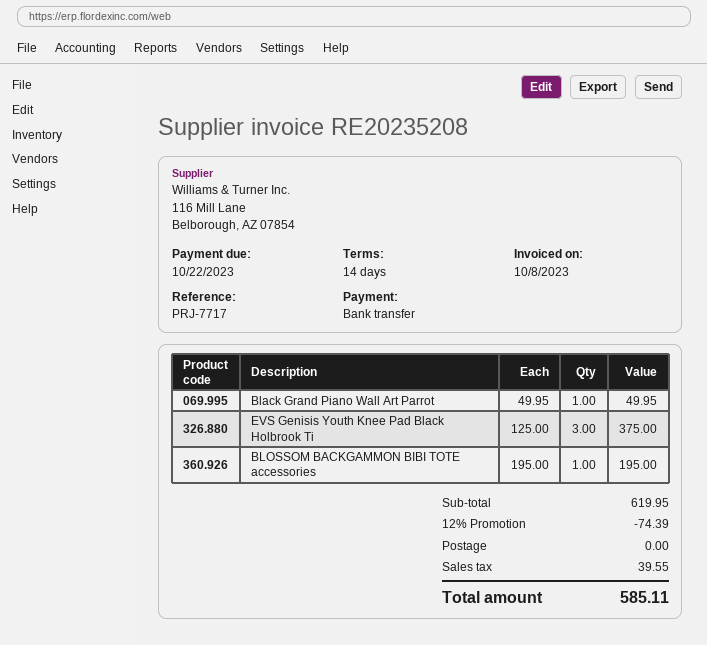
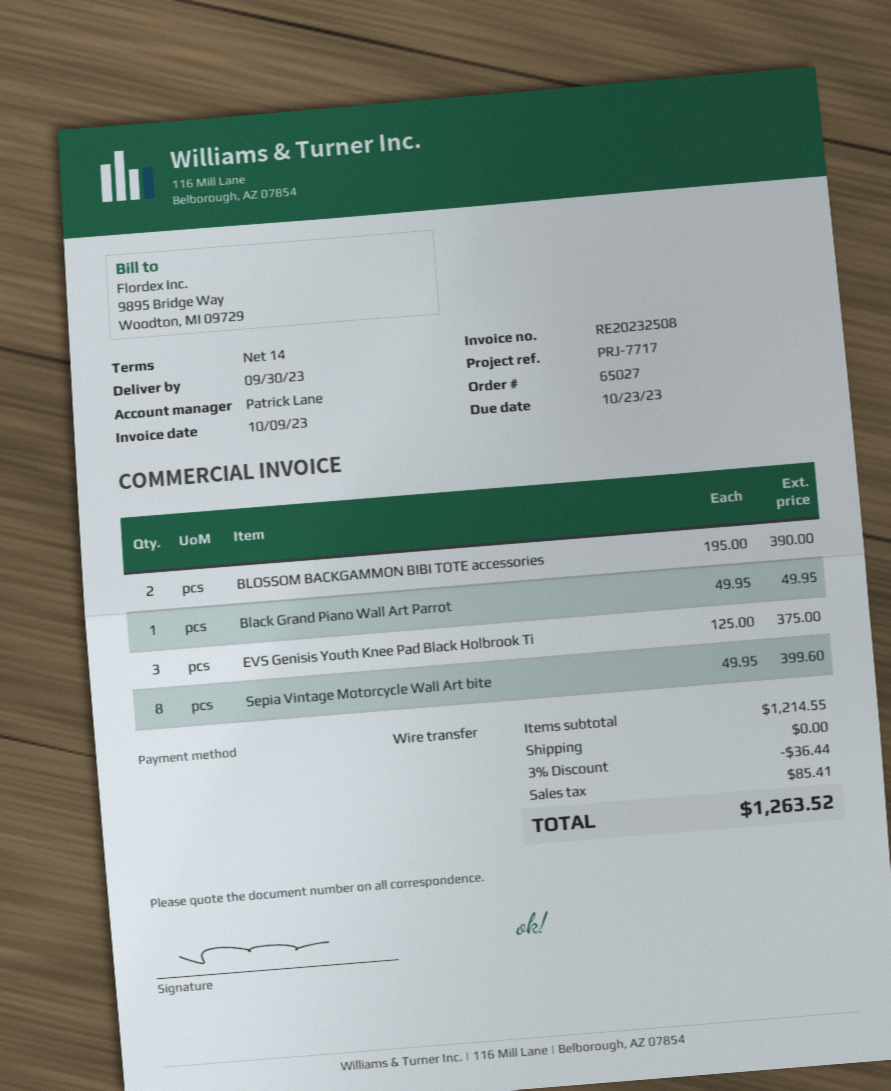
invoice number: RE20235208 -> RE20232508
invoice date: 2023-10-08 -> 2023-10-09
due date: 2023-10-22 -> 2023-10-23
BLOSSOM BACKGAMMON BIBI TOTE accessories: 1 x 195.00 = 195.00 -> 2 x 195.00 = 390.00
Sepia Vintage Motorcycle Wall Art bite: none -> 8 x 49.95 = 399.60
subtotal: 619.95 -> 1214.55
discount: 12% = 74.39 -> 3% = 36.44
tax: 39.55 -> 85.41
total: 585.11 -> 1263.52

